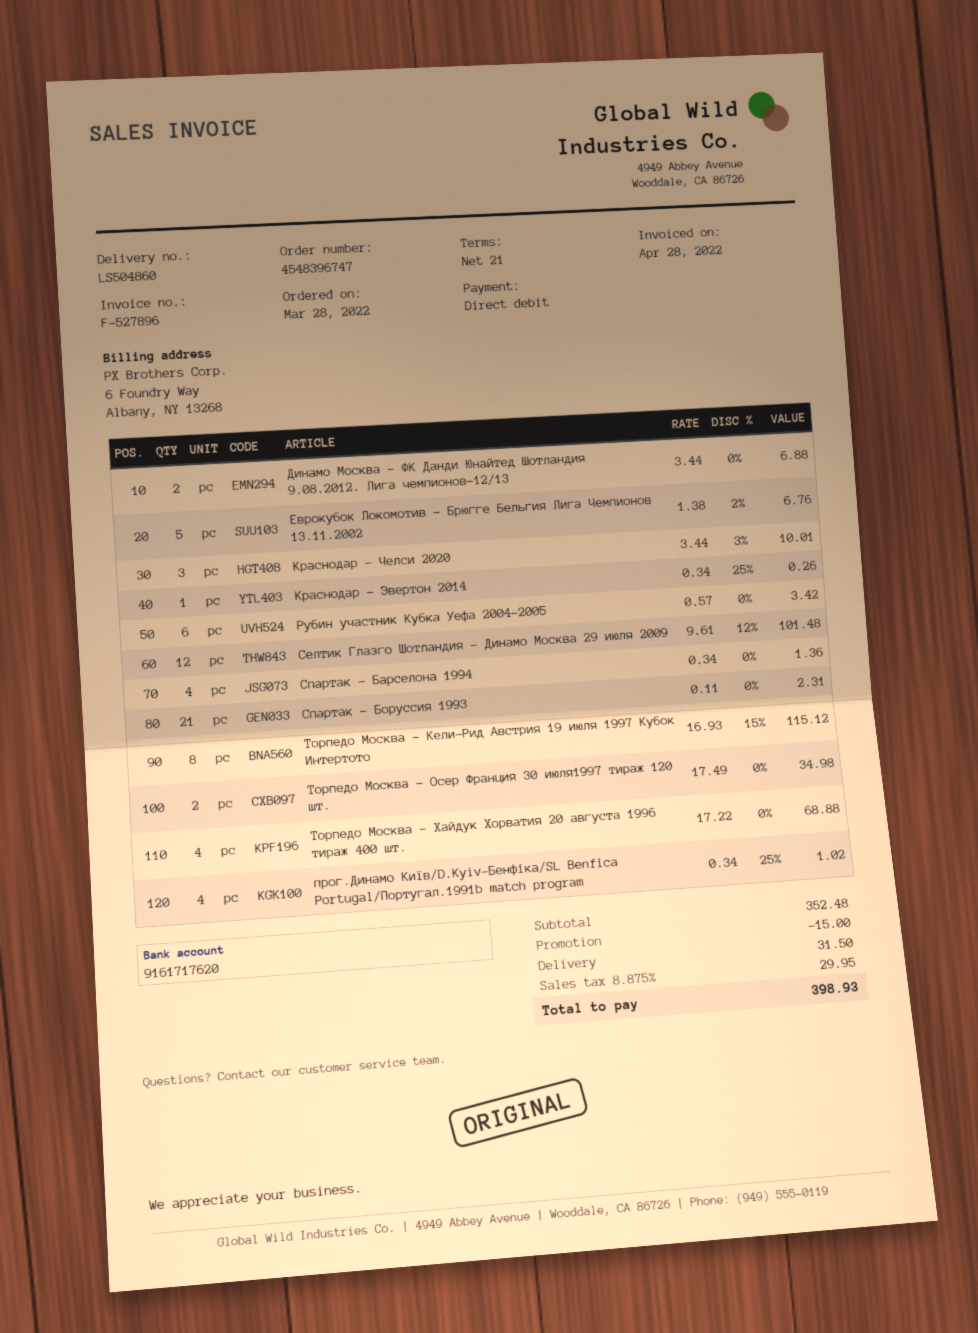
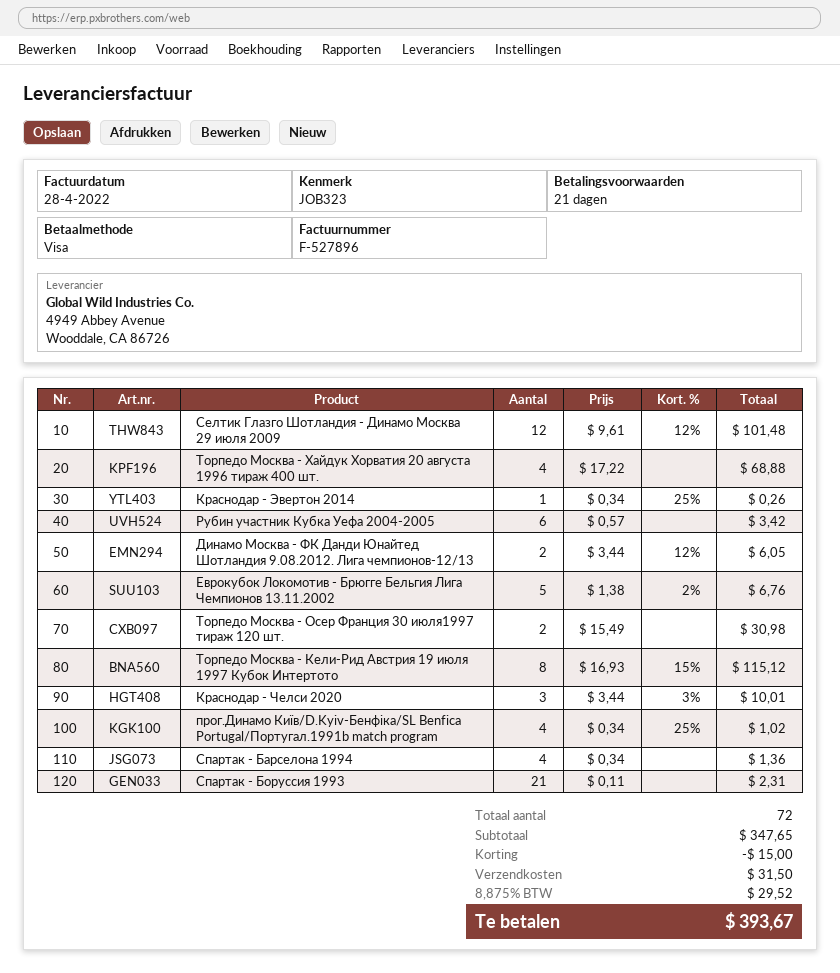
payment method: direct debit -> Visa
Динамо Москва - ФК Данди Юнайтед Шотландия 9.08.2012. Лига чемпионов-12/13: 2 x 3.44 = 6.88 -> 2 x 3.44 - 12% = 6.05
Торпедо Москва - Осер Франция 30 июля1997 тираж 120 шт.: 2 x 17.49 = 34.98 -> 2 x 15.49 = 30.98
subtotal: 352.48 -> 347.65
tax: 8.875% = 29.95 -> 8.875% = 29.52
total: 398.93 -> 393.67

